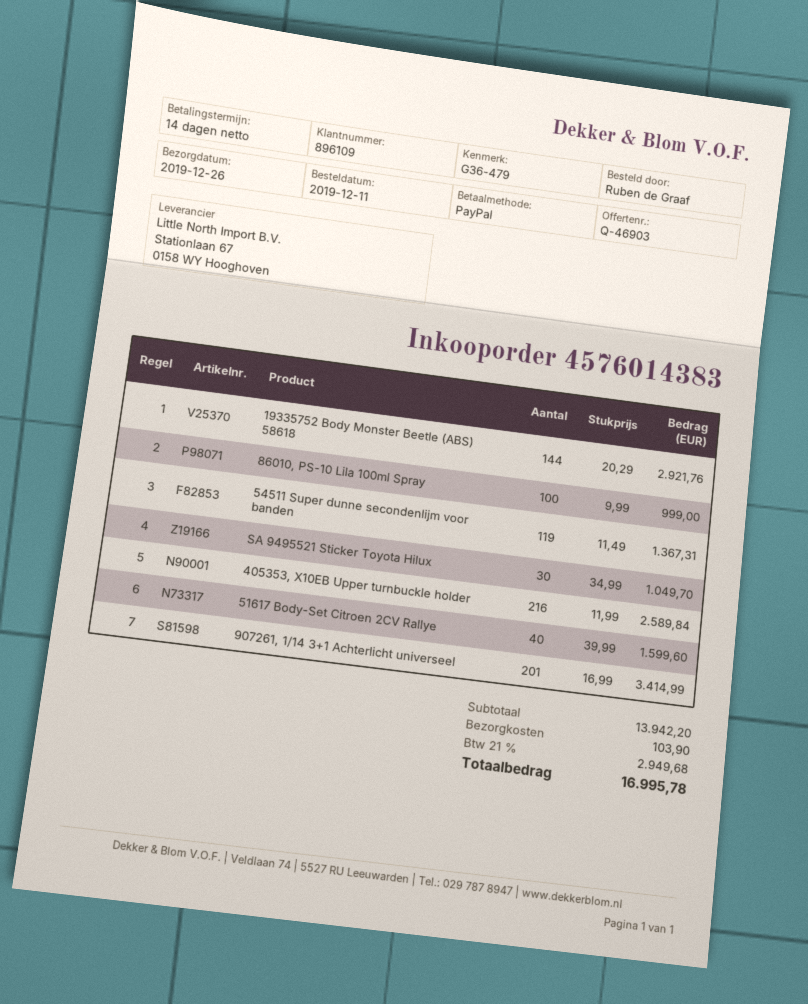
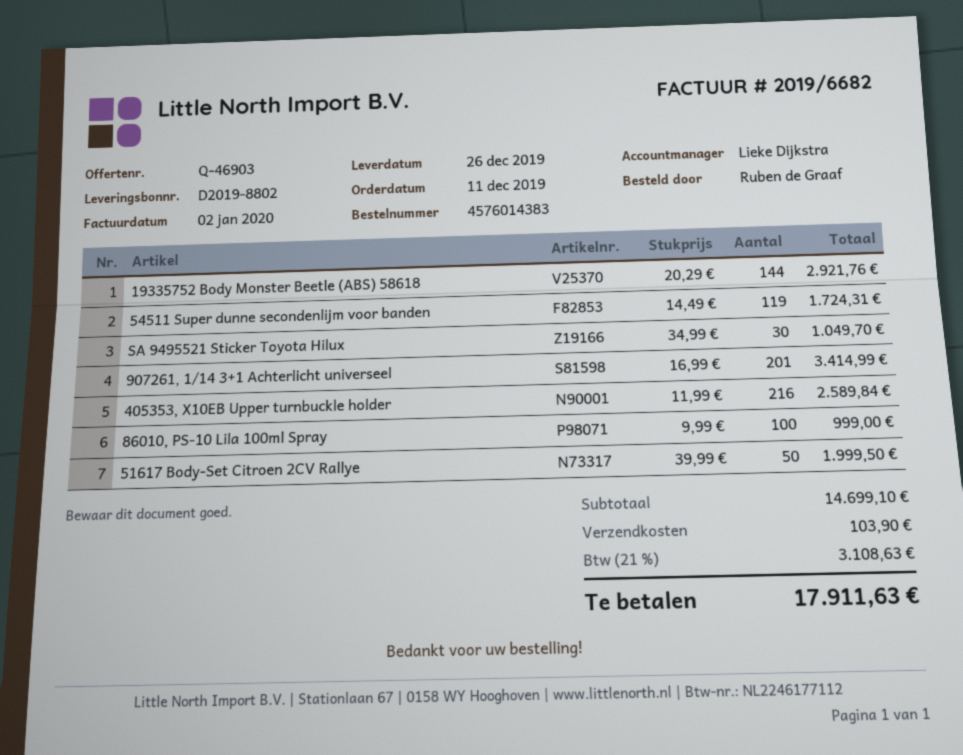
54511 Super dunne secondenlijm voor banden: 119 x 11.49 = 1367.31 -> 119 x 14.49 = 1724.31
51617 Body-Set Citroen 2CV Rallye: 40 x 39.99 = 1599.60 -> 50 x 39.99 = 1999.50
subtotal: 13942.20 -> 14699.10
tax: 21% = 2949.68 -> 21% = 3108.63
total: 16995.78 -> 17911.63

